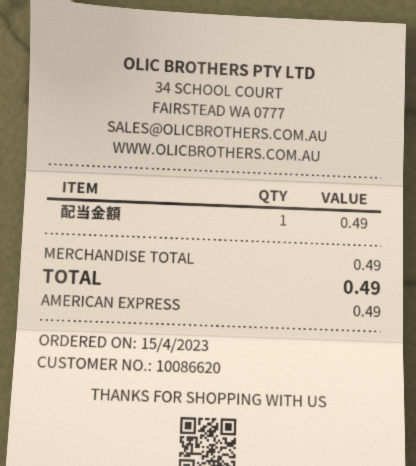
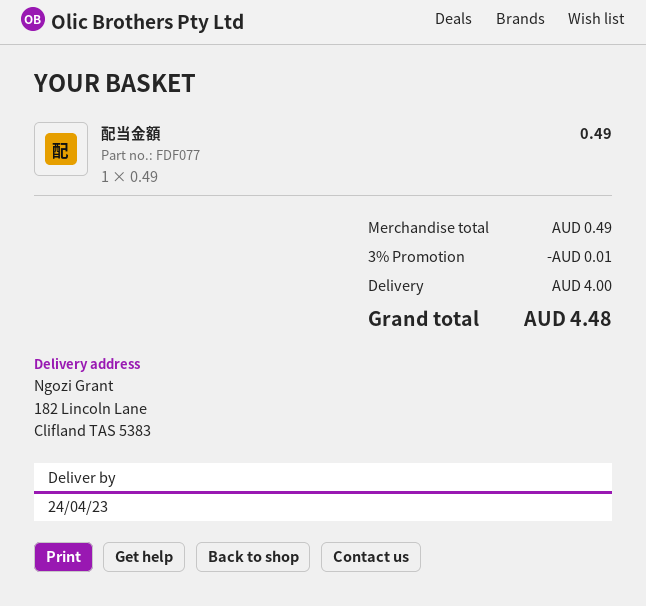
discount: none -> 3% = 0.01
shipping: none -> 4.00
total: 0.49 -> 4.48

